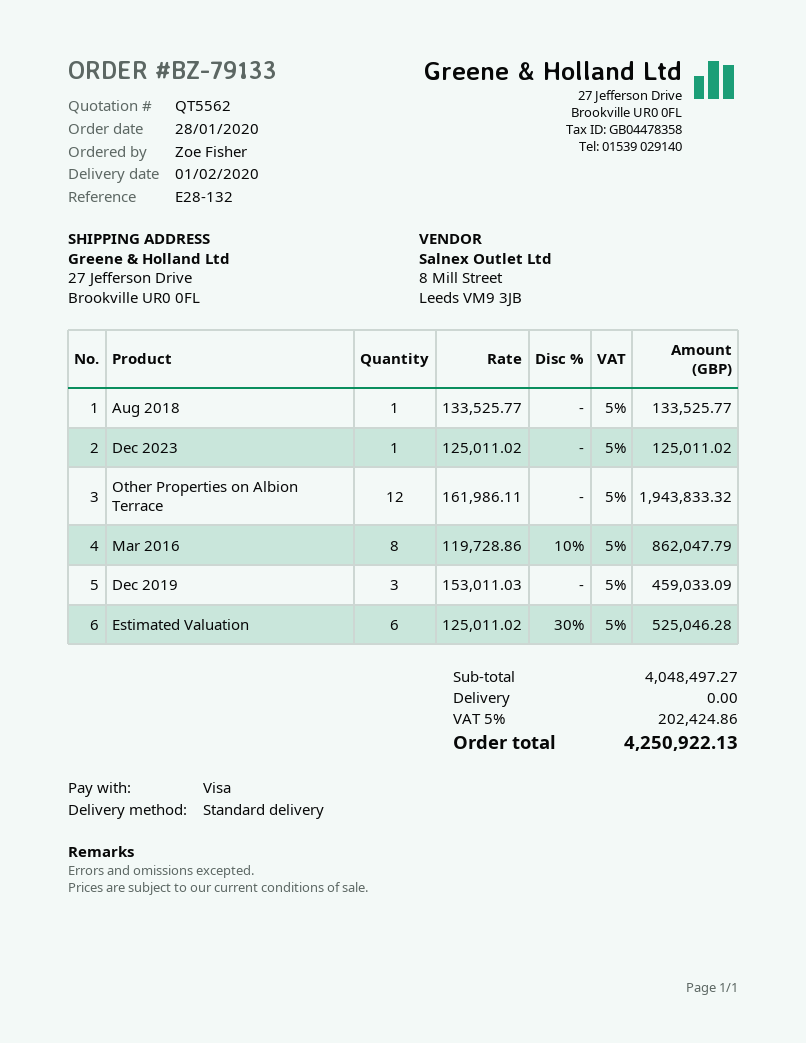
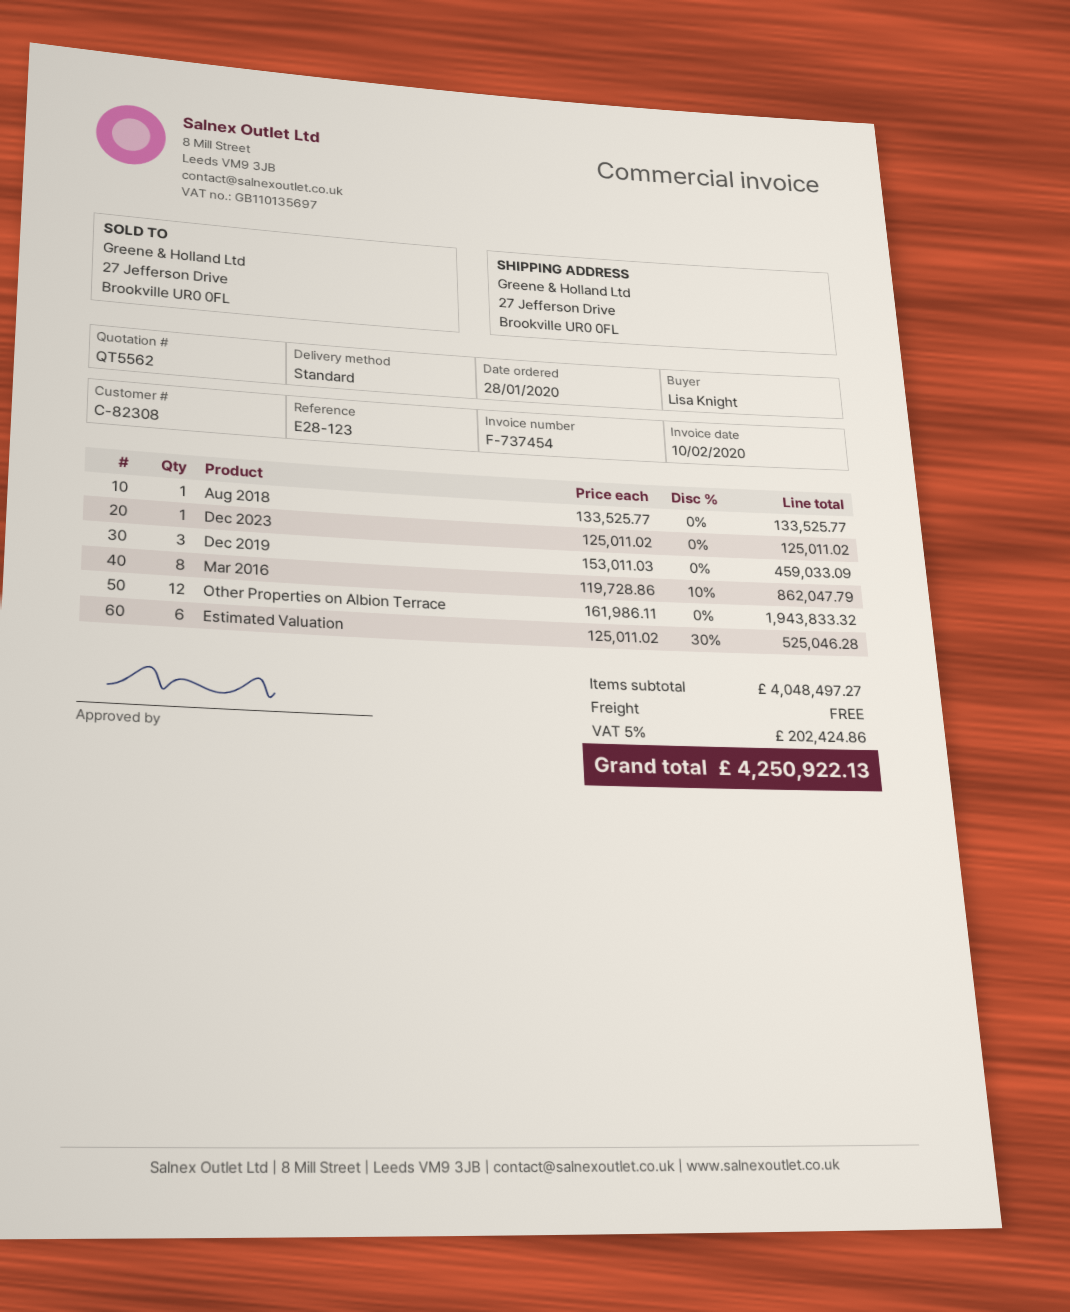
reference: E28-132 -> E28-123
ordered by: Zoe Fisher -> Lisa Knight

